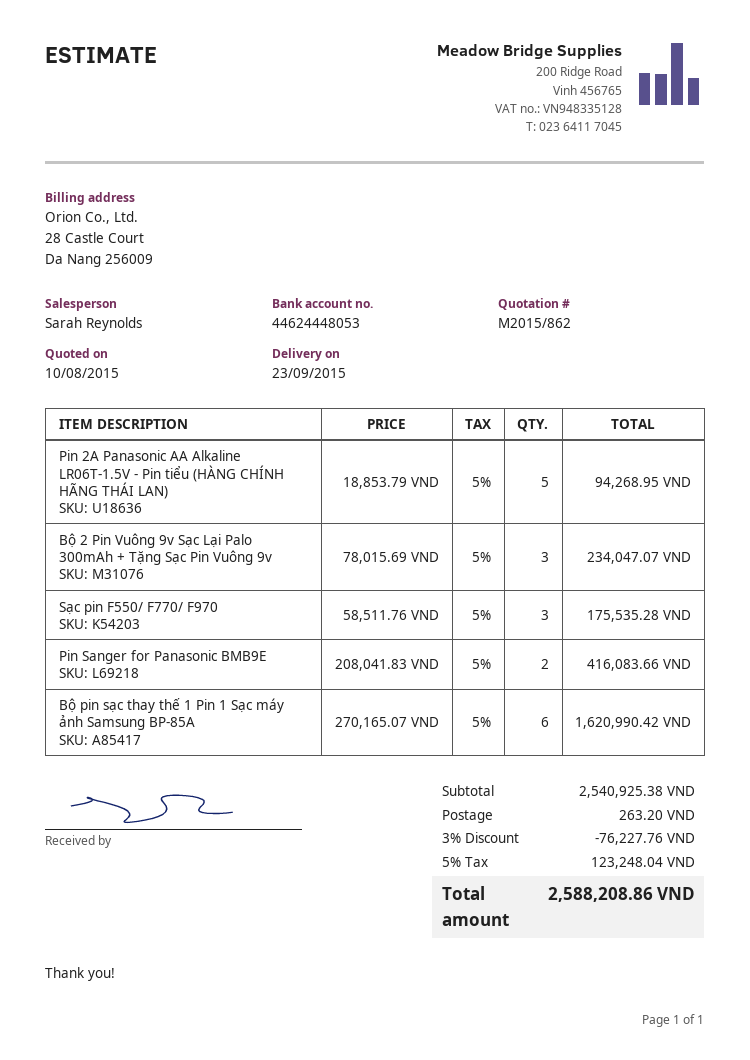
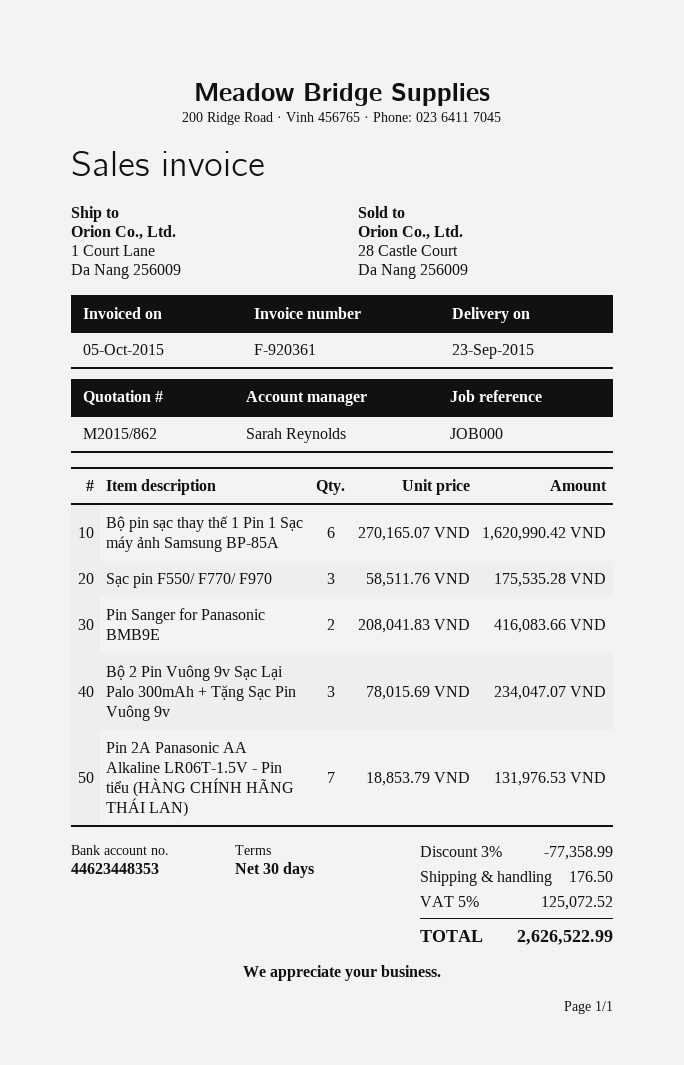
bank account: 44624448053 -> 44623448353
Pin 2A Panasonic AA Alkaline LR06T-1.5V - Pin tiểu (HÀNG CHÍNH HÃNG THÁI LAN): 5 x 18853.79 = 94268.95 -> 7 x 18853.79 = 131976.53
discount: 3% = 76227.76 -> 3% = 77358.99
shipping: 263.20 -> 176.50
tax: 5% = 123248.04 -> 5% = 125072.52
total: 2588208.86 -> 2626522.99

